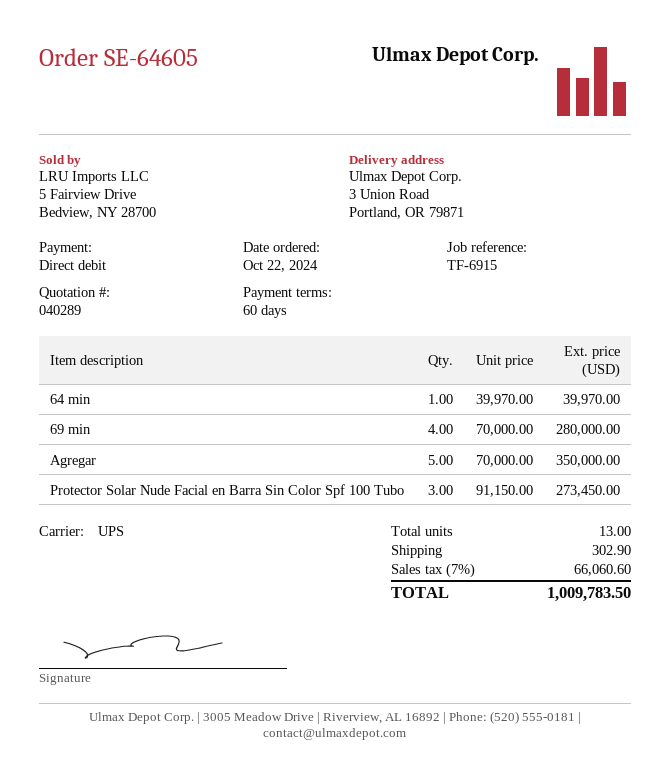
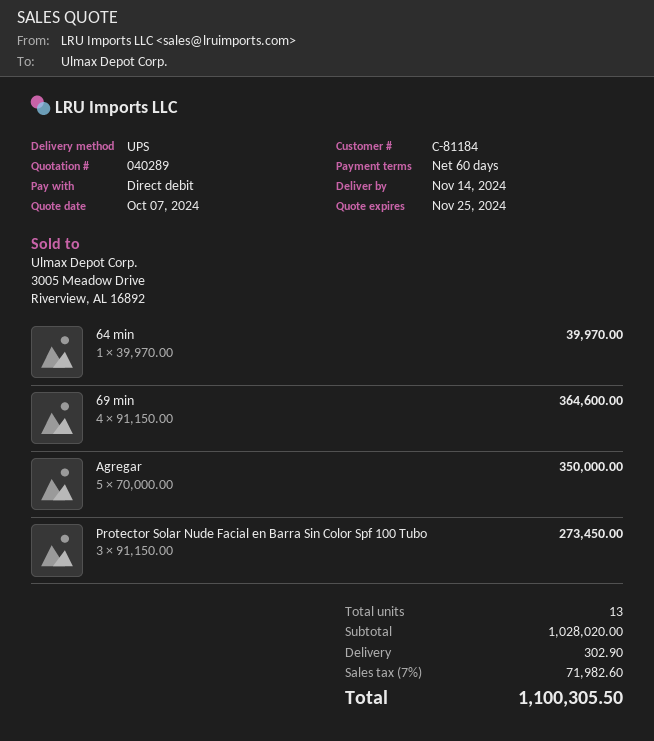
69 min: 4 x 70000.00 = 280000.00 -> 4 x 91150.00 = 364600.00
tax: 7% = 66060.60 -> 7% = 71982.60
total: 1009783.50 -> 1100305.50

